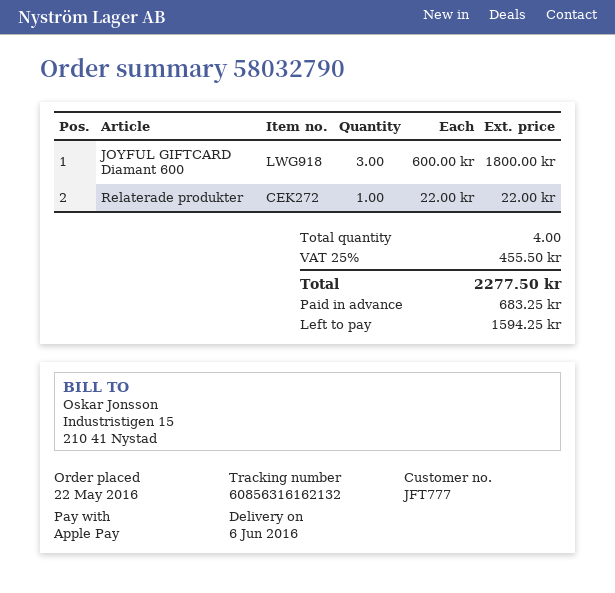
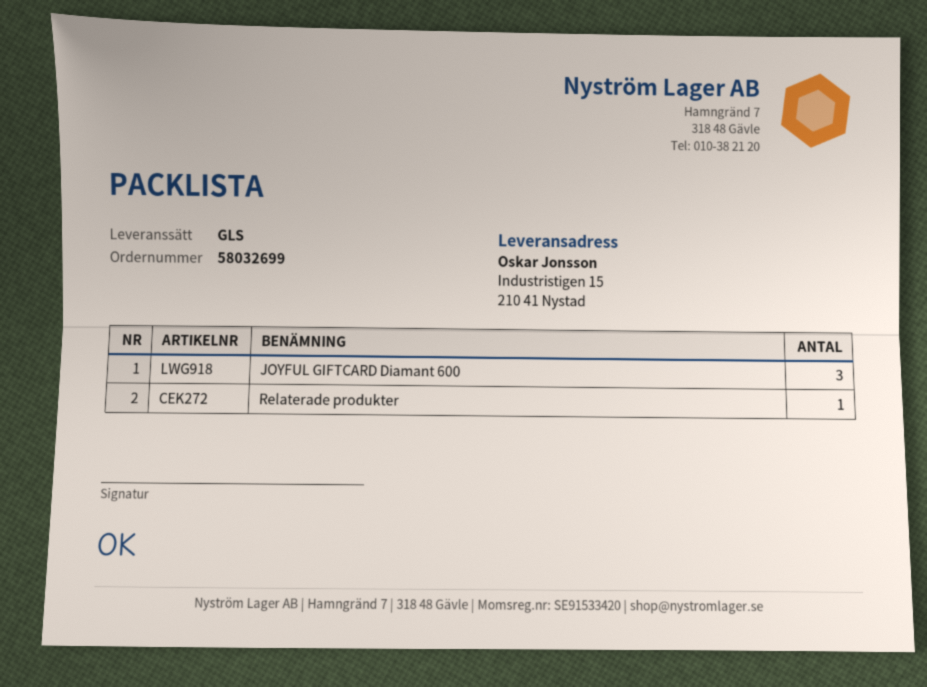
order number: 58032790 -> 58032699

